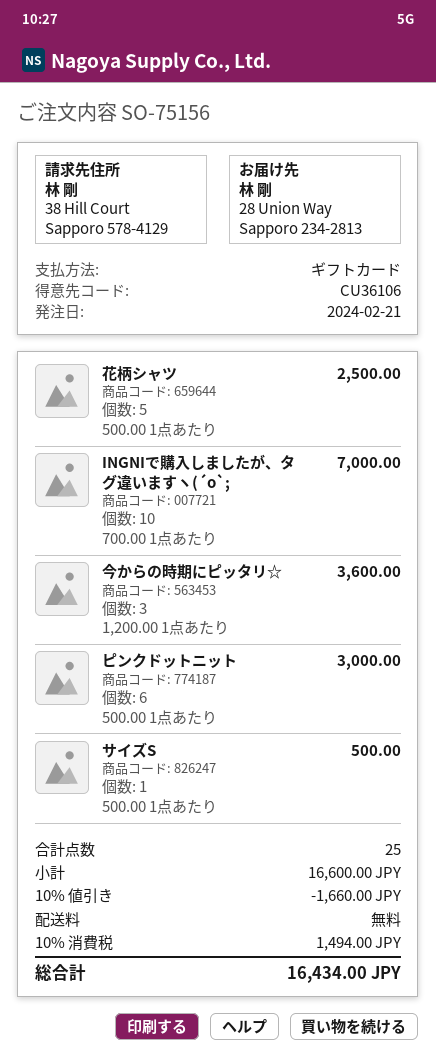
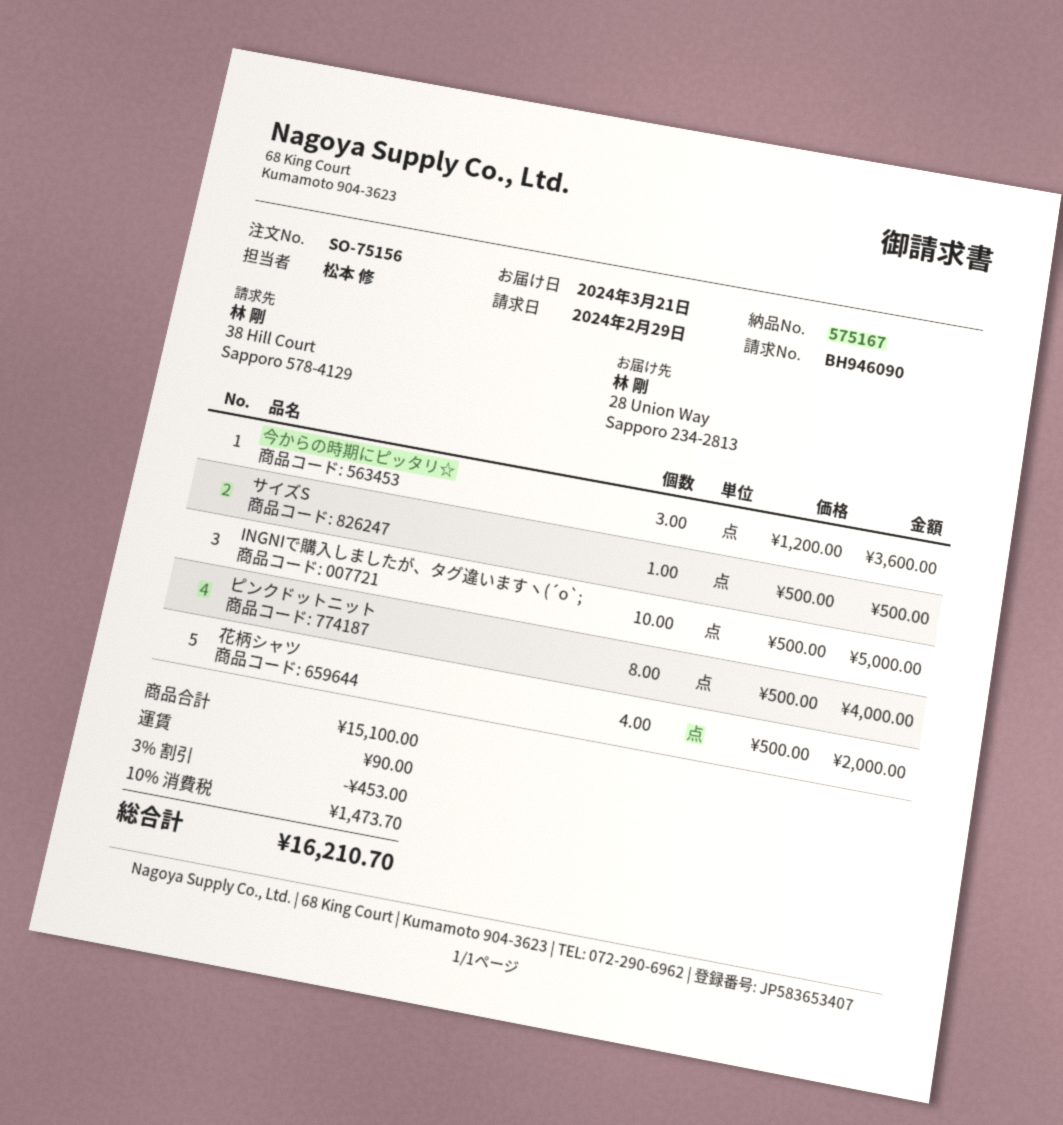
花柄シャツ: 5 x 500.00 = 2500.00 -> 4 x 500.00 = 2000.00
INGNIで購入しましたが、タグ違いますヽ(´o`;: 10 x 700.00 = 7000.00 -> 10 x 500.00 = 5000.00
ピンクドットニット: 6 x 500.00 = 3000.00 -> 8 x 500.00 = 4000.00
subtotal: 16600.00 -> 15100.00
discount: 10% = 1660.00 -> 3% = 453.00
shipping: 0.00 -> 90.00
tax: 10% = 1494.00 -> 10% = 1473.70
total: 16434.00 -> 16210.70

